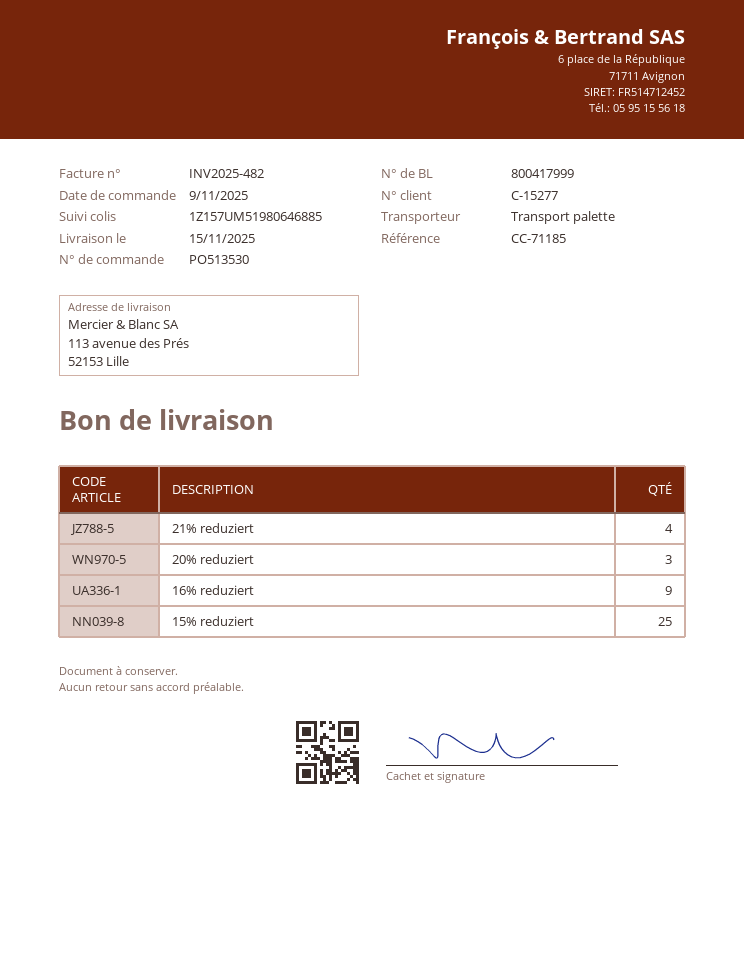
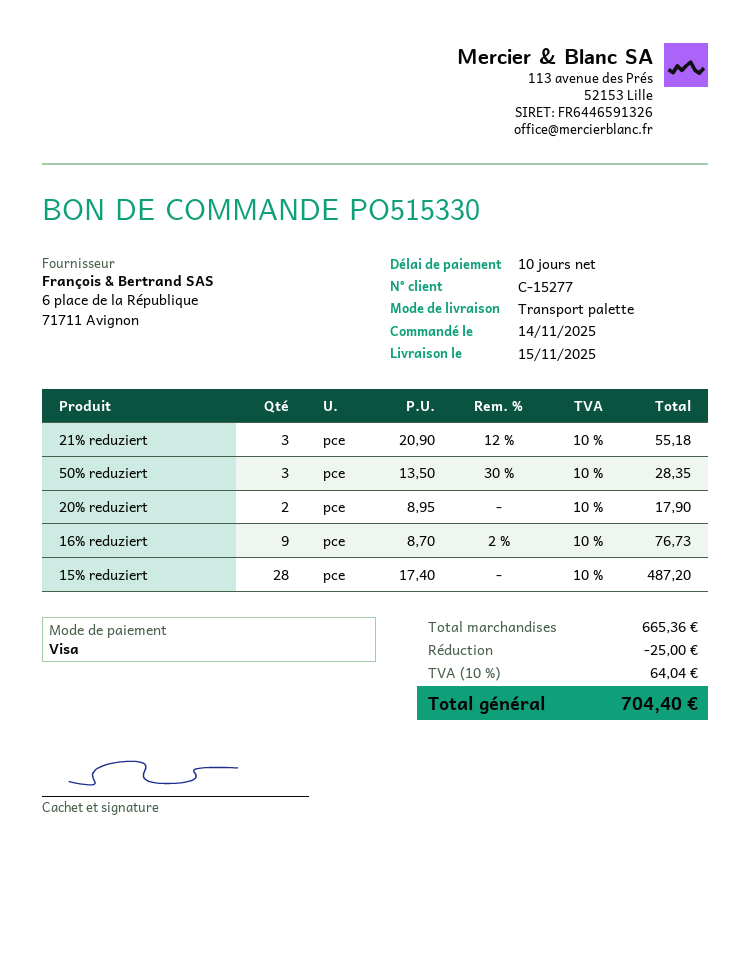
order number: PO513530 -> PO515330
order date: 2025-11-09 -> 2025-11-14
21% reduziert: 4 -> 3
20% reduziert: 3 -> 2
15% reduziert: 25 -> 28
50% reduziert: none -> 3

